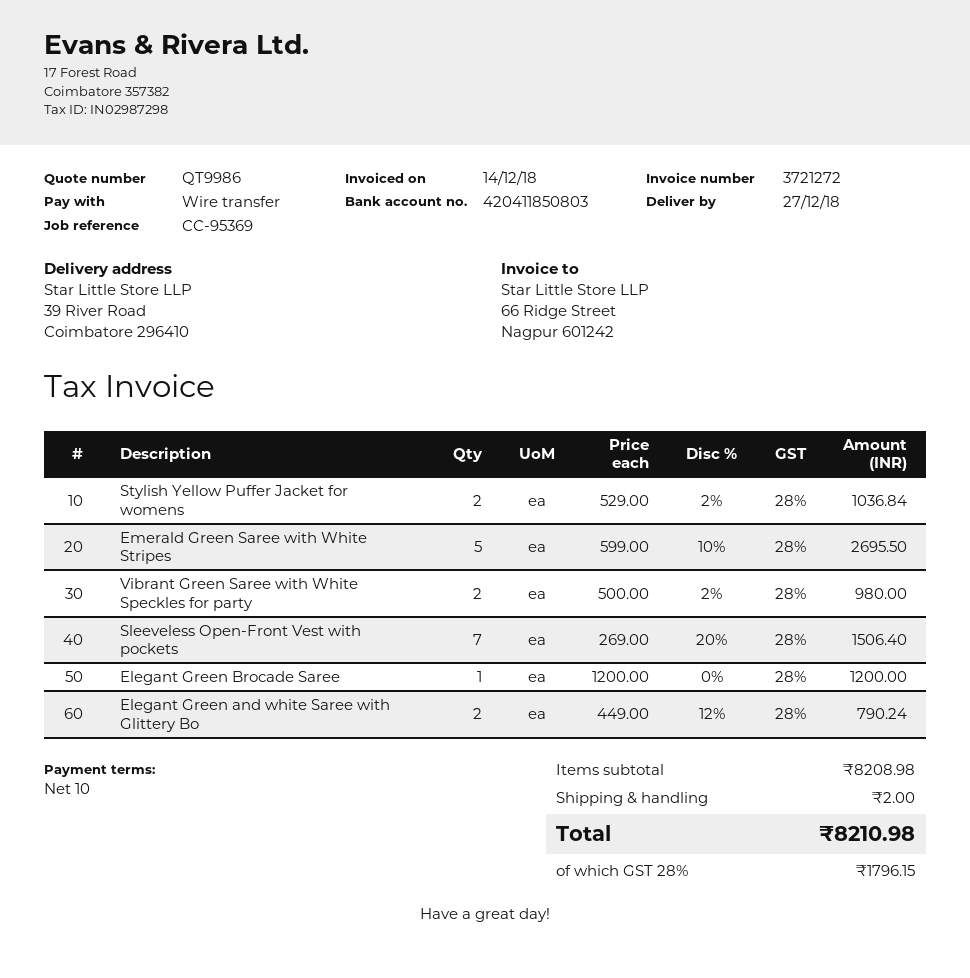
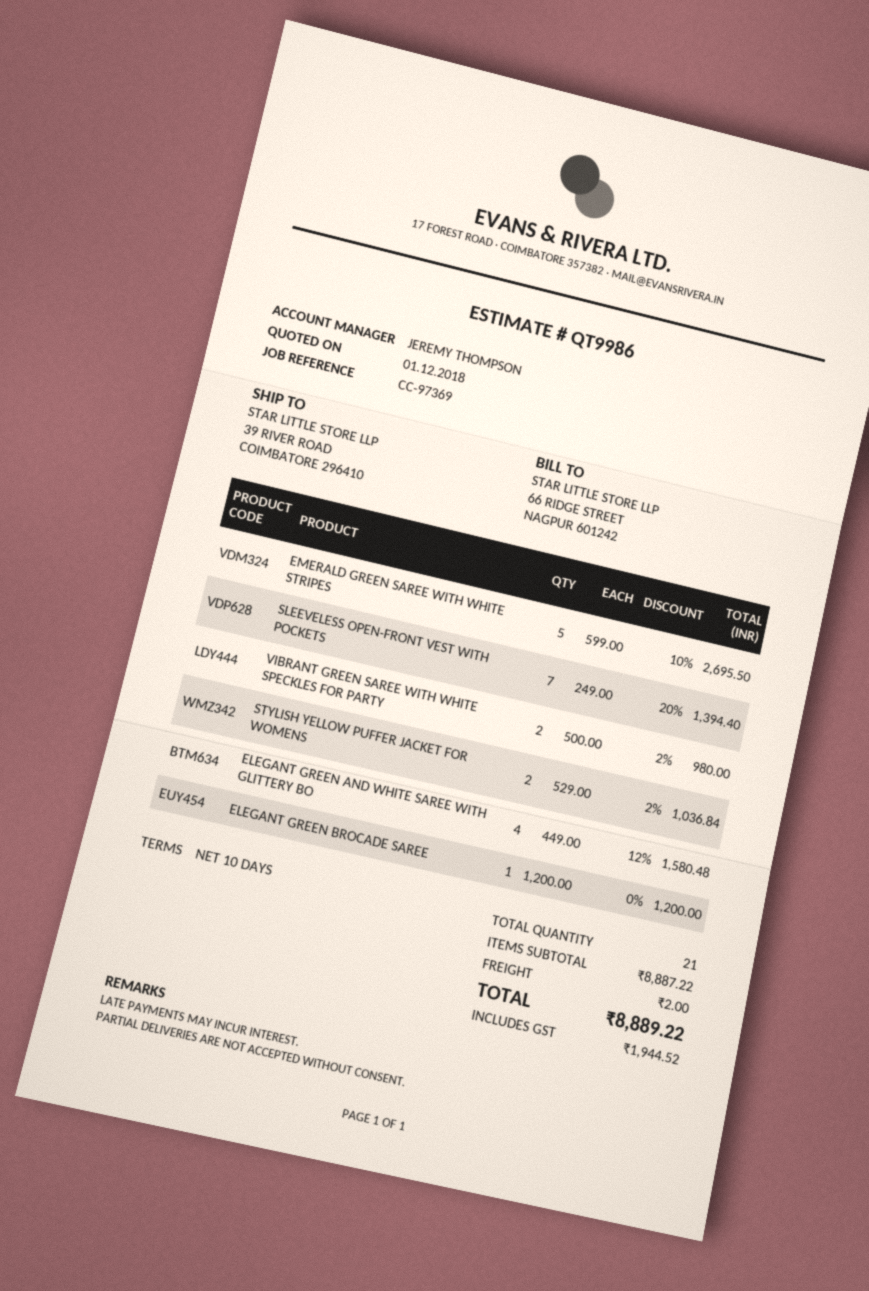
reference: CC-95369 -> CC-97369
Sleeveless Open-Front Vest with pockets: 7 x 269.00 - 20% = 1506.40 -> 7 x 249.00 - 20% = 1394.40
Elegant Green and white Saree with Glittery Bo: 2 x 449.00 - 12% = 790.24 -> 4 x 449.00 - 12% = 1580.48
subtotal: 8208.98 -> 8887.22
tax: 1796.15 -> 1944.52
total: 8210.98 -> 8889.22

